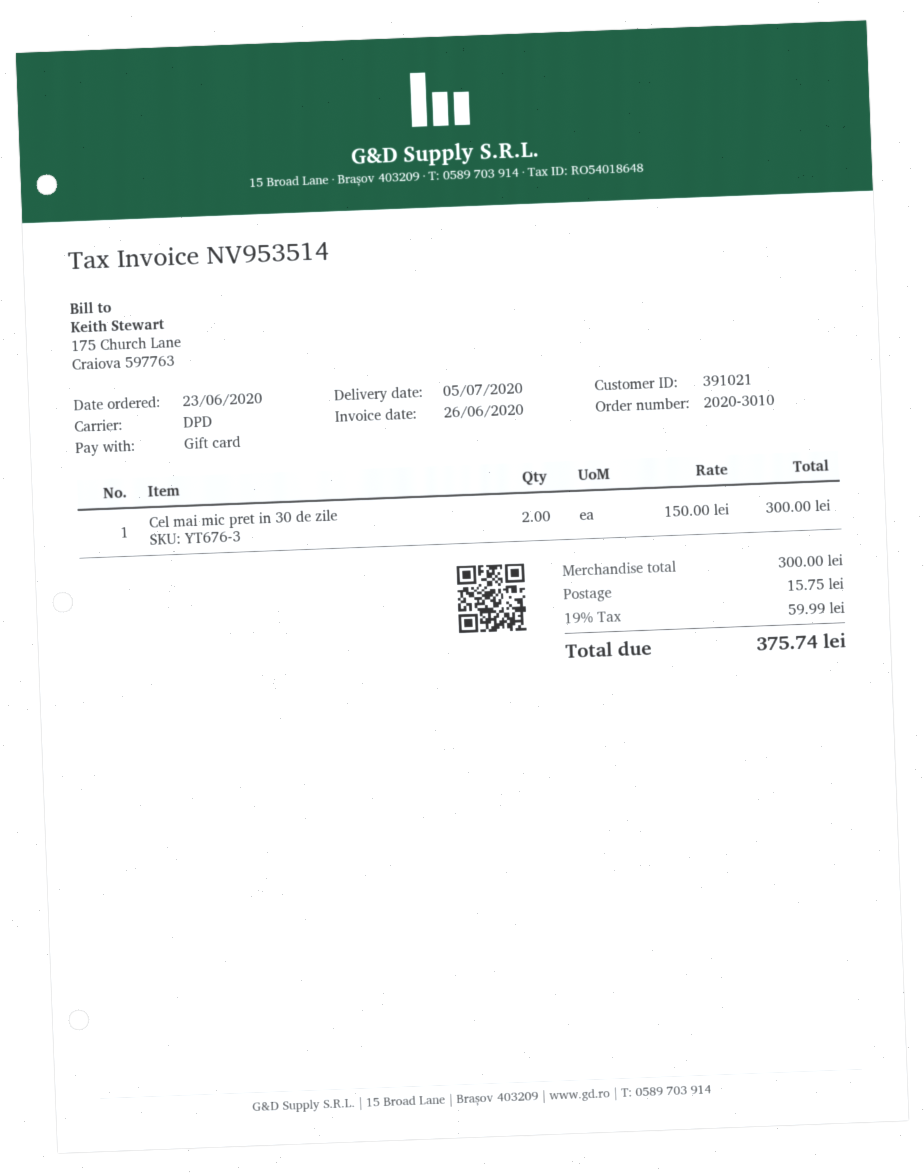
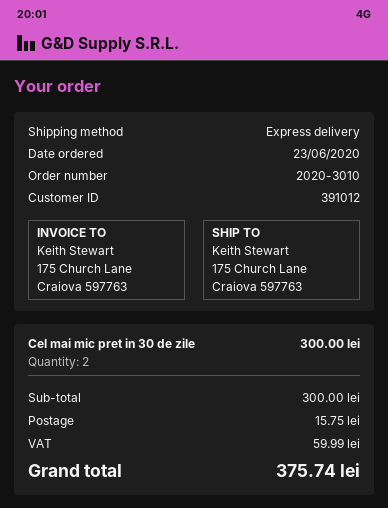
customer number: 391021 -> 391012
shipping method: DPD -> express

